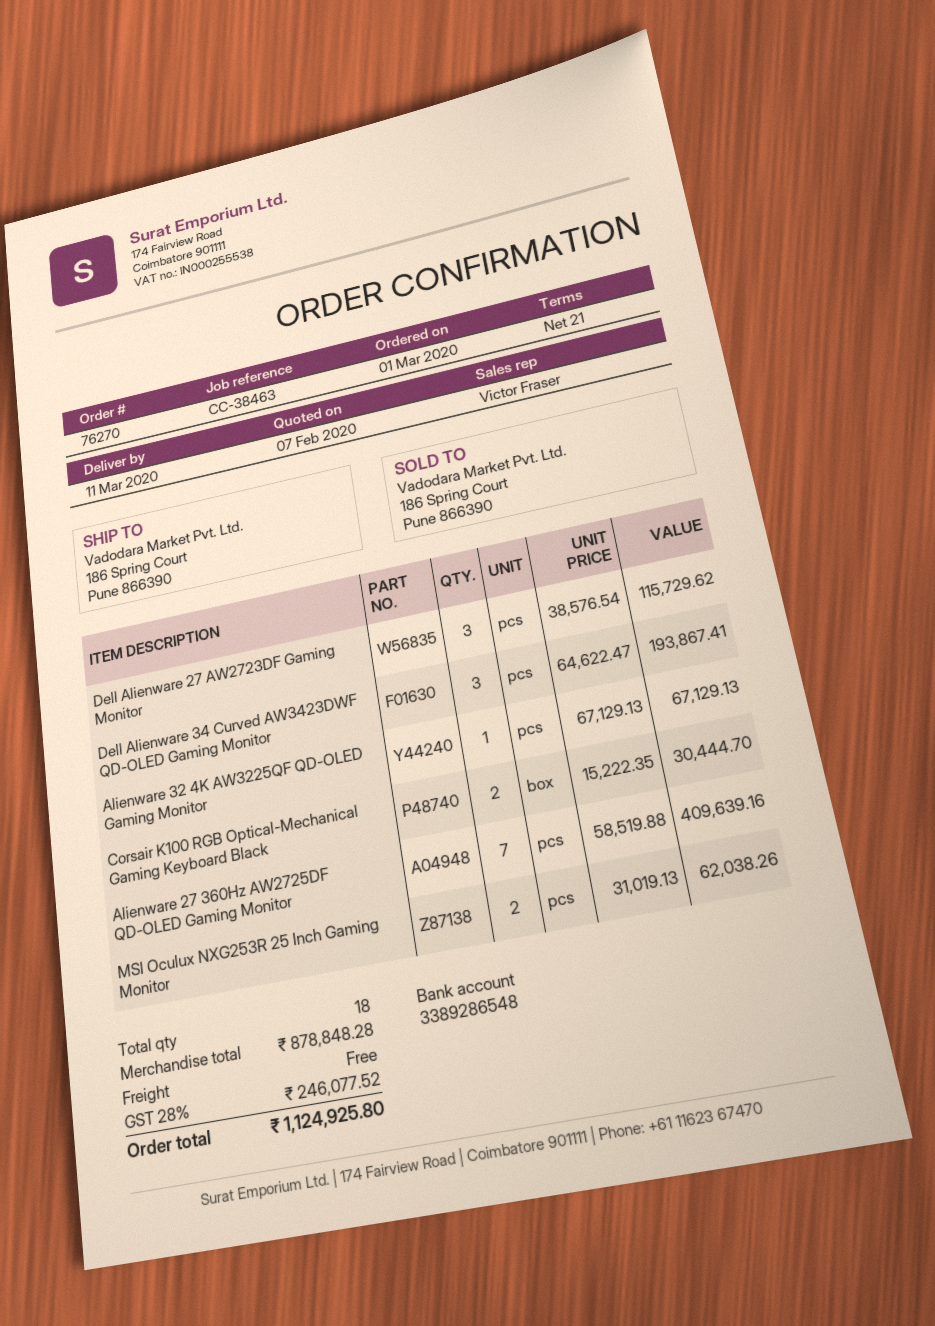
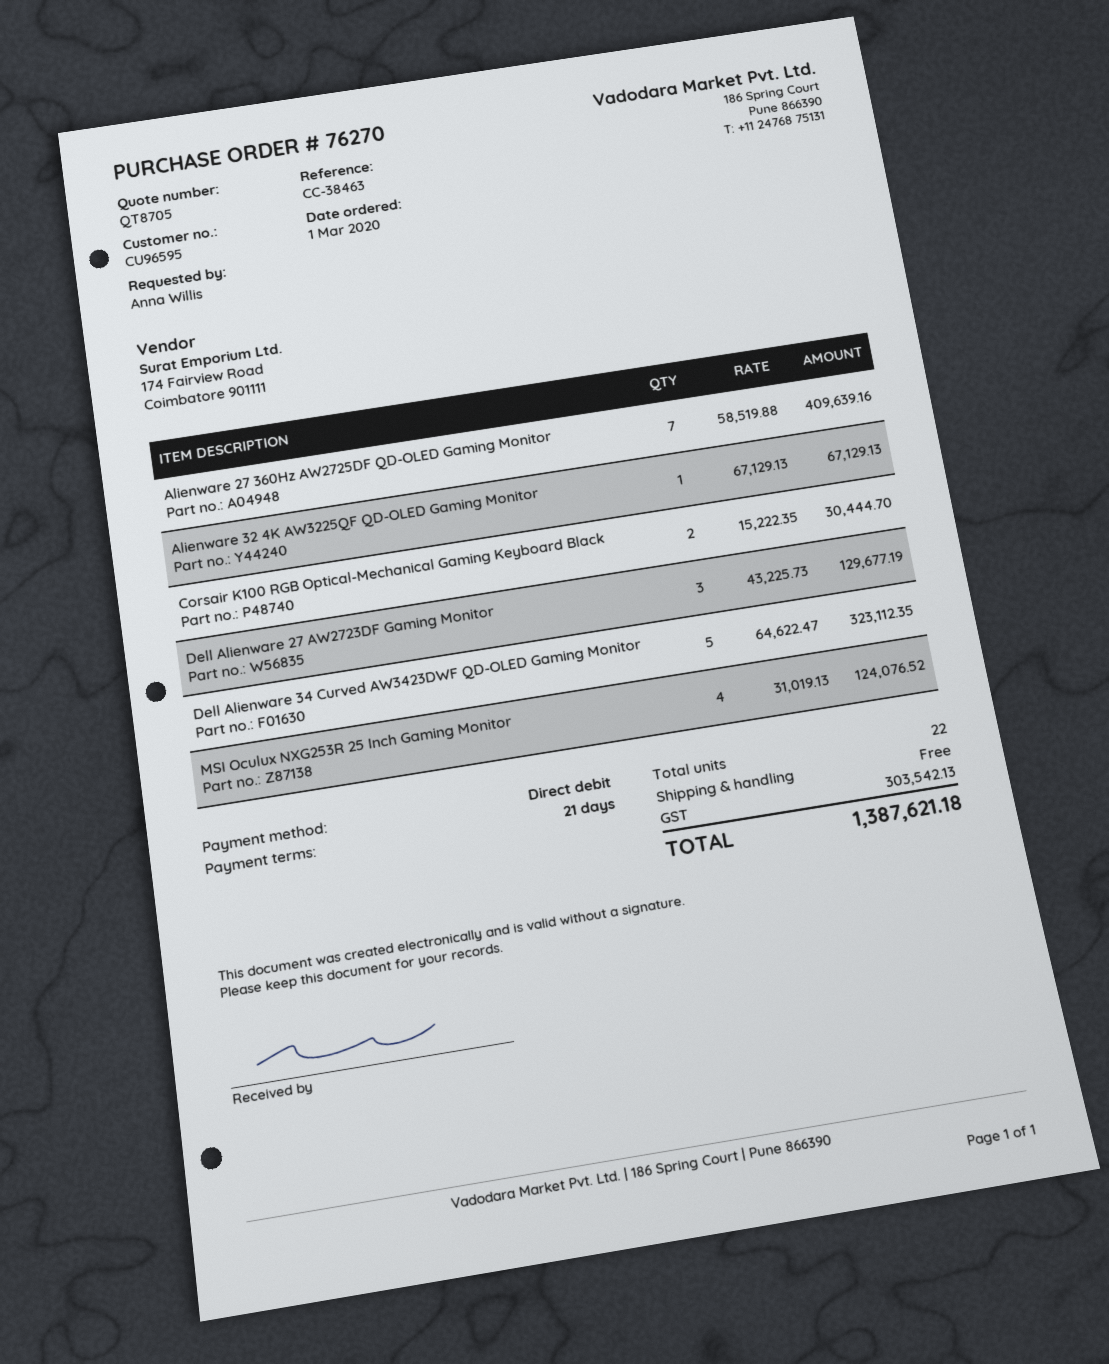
Dell Alienware 27 AW2723DF Gaming Monitor: 3 x 38576.54 = 115729.62 -> 3 x 43225.73 = 129677.19
Dell Alienware 34 Curved AW3423DWF QD-OLED Gaming Monitor: 3 x 64622.47 = 193867.41 -> 5 x 64622.47 = 323112.35
MSI Oculux NXG253R 25 Inch Gaming Monitor: 2 x 31019.13 = 62038.26 -> 4 x 31019.13 = 124076.52
total quantity: 18 -> 22
tax: 246077.52 -> 303542.13
total: 1124925.80 -> 1387621.18

